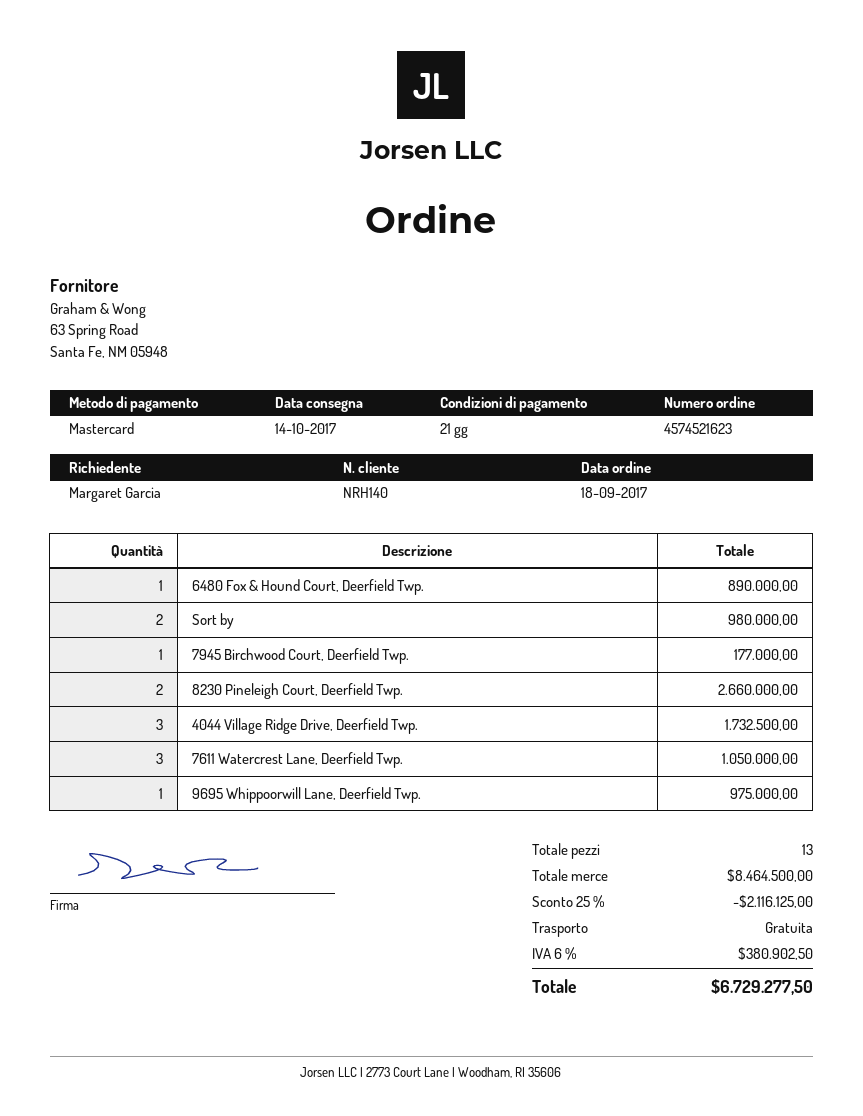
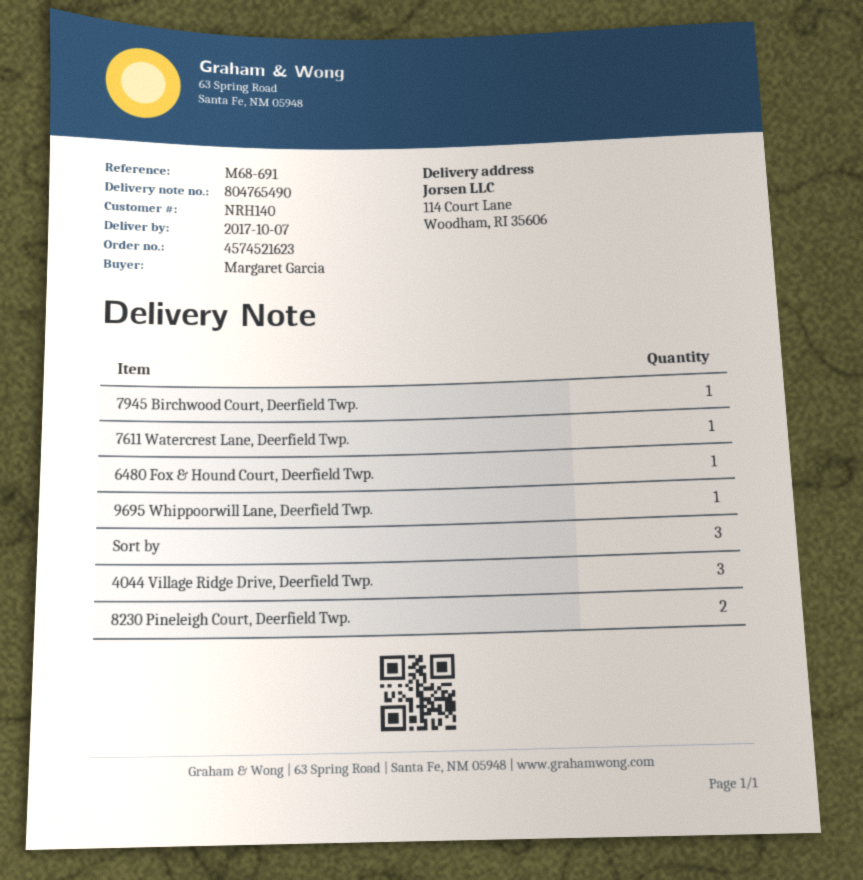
delivery date: 2017-10-14 -> 2017-10-07
Sort by: 2 -> 3
7611 Watercrest Lane, Deerfield Twp.: 3 -> 1

